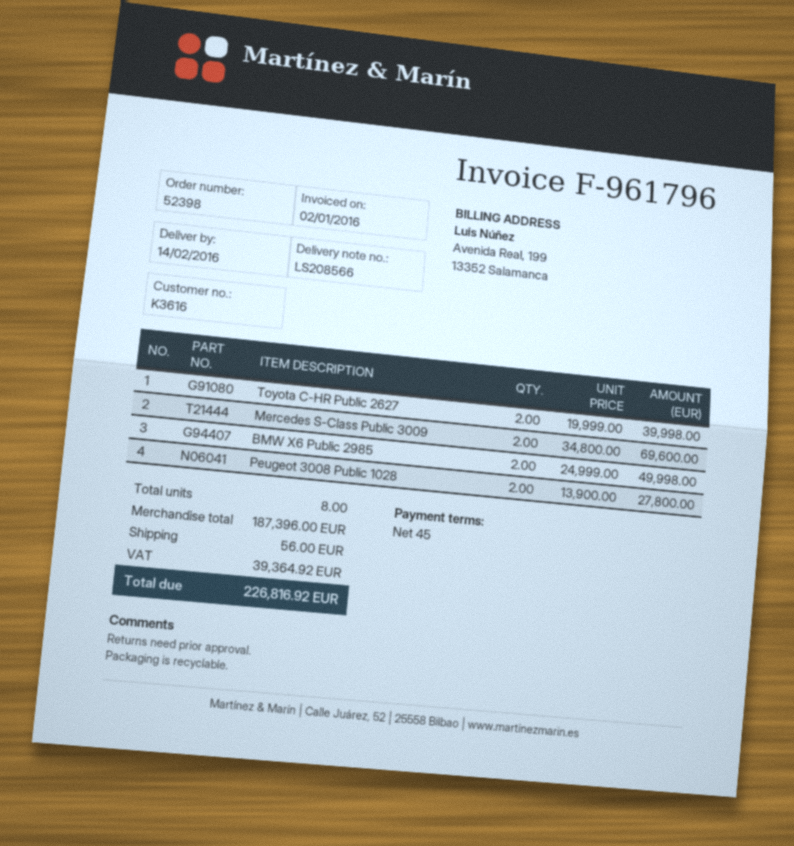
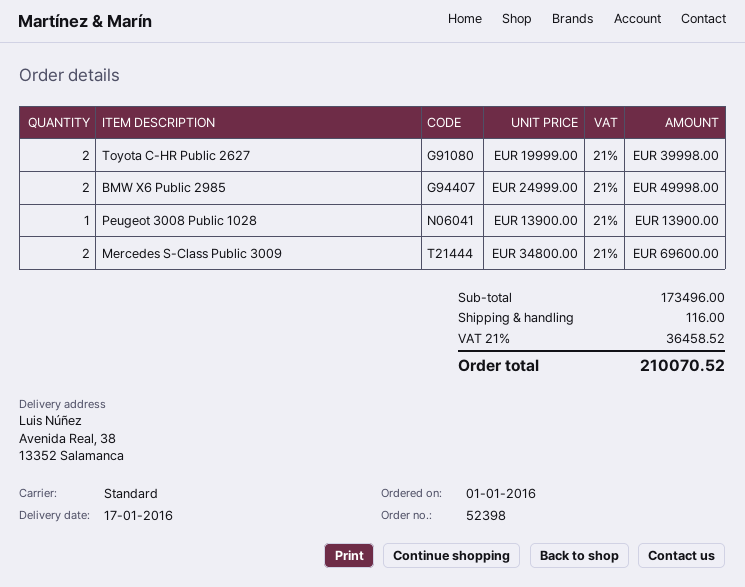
delivery date: 2016-02-14 -> 2016-01-17
Peugeot 3008 Public 1028: 2 x 13900.00 = 27800.00 -> 1 x 13900.00 = 13900.00
subtotal: 187396.00 -> 173496.00
shipping: 56.00 -> 116.00
tax: 39364.92 -> 36458.52
total: 226816.92 -> 210070.52

